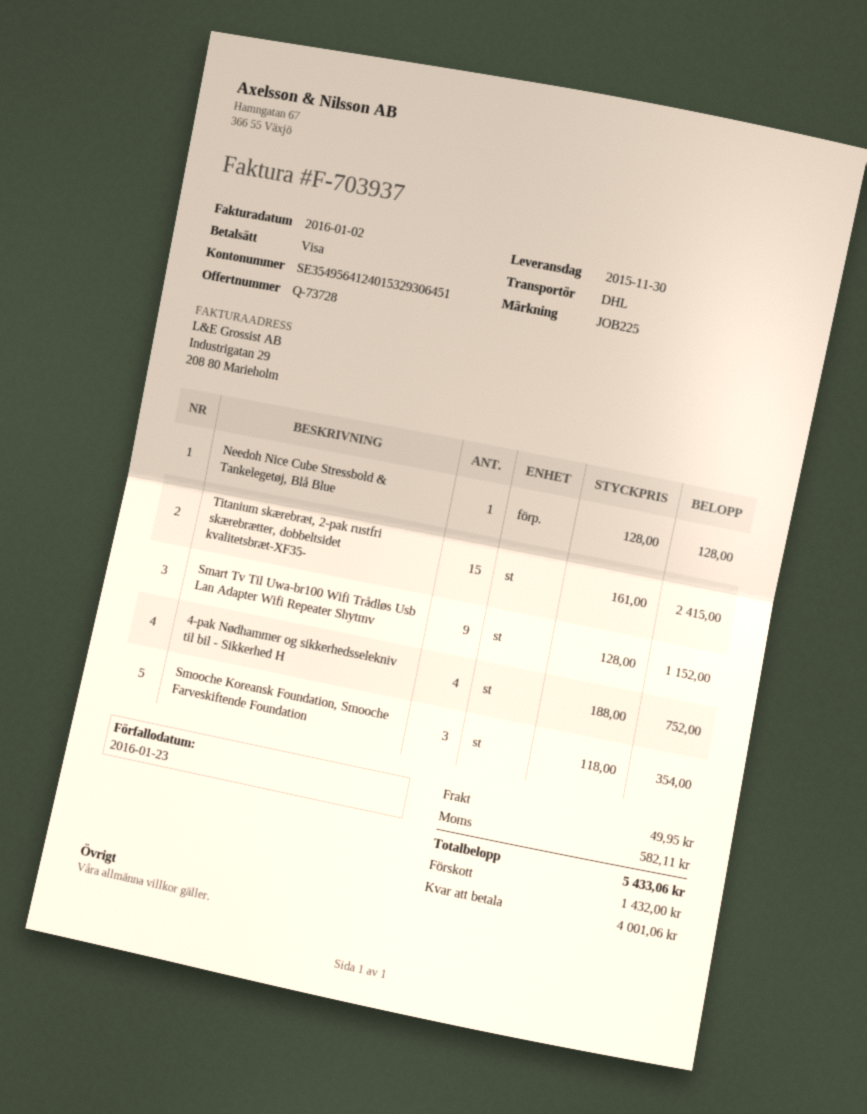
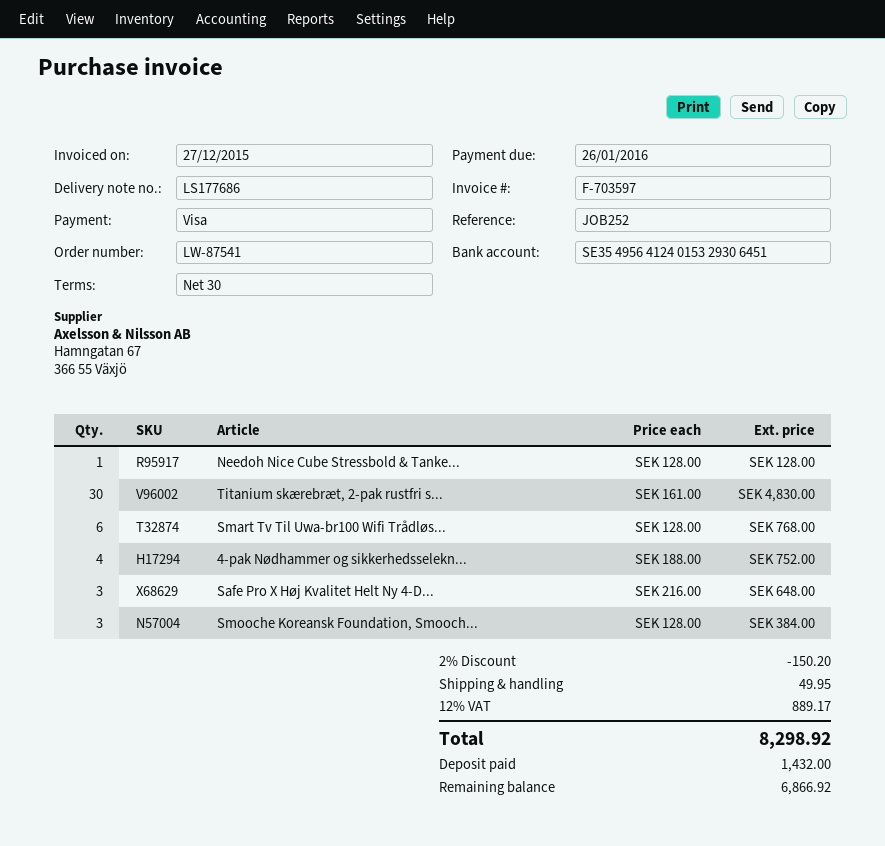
invoice number: F-703937 -> F-703597
invoice date: 2016-01-02 -> 2015-12-27
due date: 2016-01-23 -> 2016-01-26
reference: JOB225 -> JOB252
Titanium skærebræt, 2-pak rustfri skærebrætter, dobbeltsidet kvalitetsbræt-XF35-: 15 x 161.00 = 2415.00 -> 30 x 161.00 = 4830.00
Smart Tv Til Uwa-br100 Wifi Trådløs Usb Lan Adapter Wifi Repeater Shytmv: 9 x 128.00 = 1152.00 -> 6 x 128.00 = 768.00
Smooche Koreansk Foundation, Smooche Farveskiftende Foundation: 3 x 118.00 = 354.00 -> 3 x 128.00 = 384.00
Safe Pro X Høj Kvalitet Helt Ny 4-D...: none -> 3 x 216.00 = 648.00
discount: none -> 2% = 150.20
tax: 582.11 -> 889.17
total: 5433.06 -> 8298.92
balance: 4001.06 -> 6866.92

